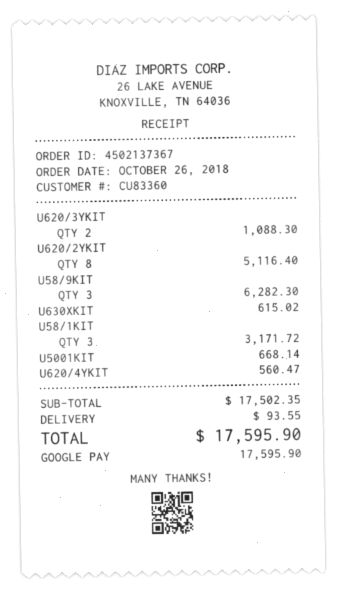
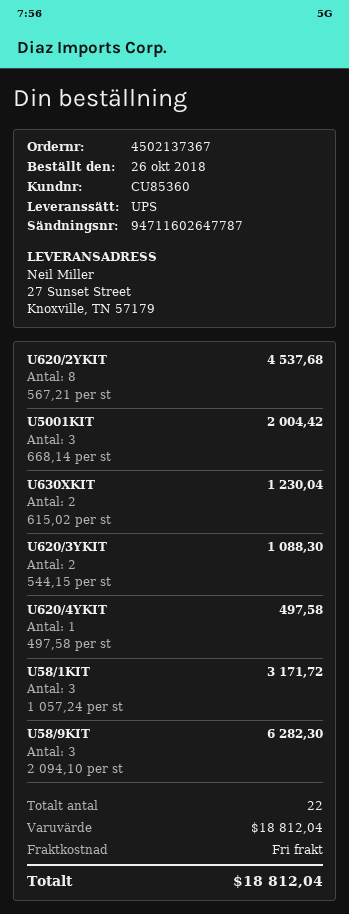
customer number: CU83360 -> CU85360
U620/2YKIT: 8 for 5116.40 -> 8 for 4537.68
U630XKIT: 1 for 615.02 -> 2 for 1230.04
U5001KIT: 1 for 668.14 -> 3 for 2004.42
U620/4YKIT: 1 for 560.47 -> 1 for 497.58
subtotal: 17502.35 -> 18812.04
shipping: 93.55 -> 0.00
total: 17595.90 -> 18812.04

